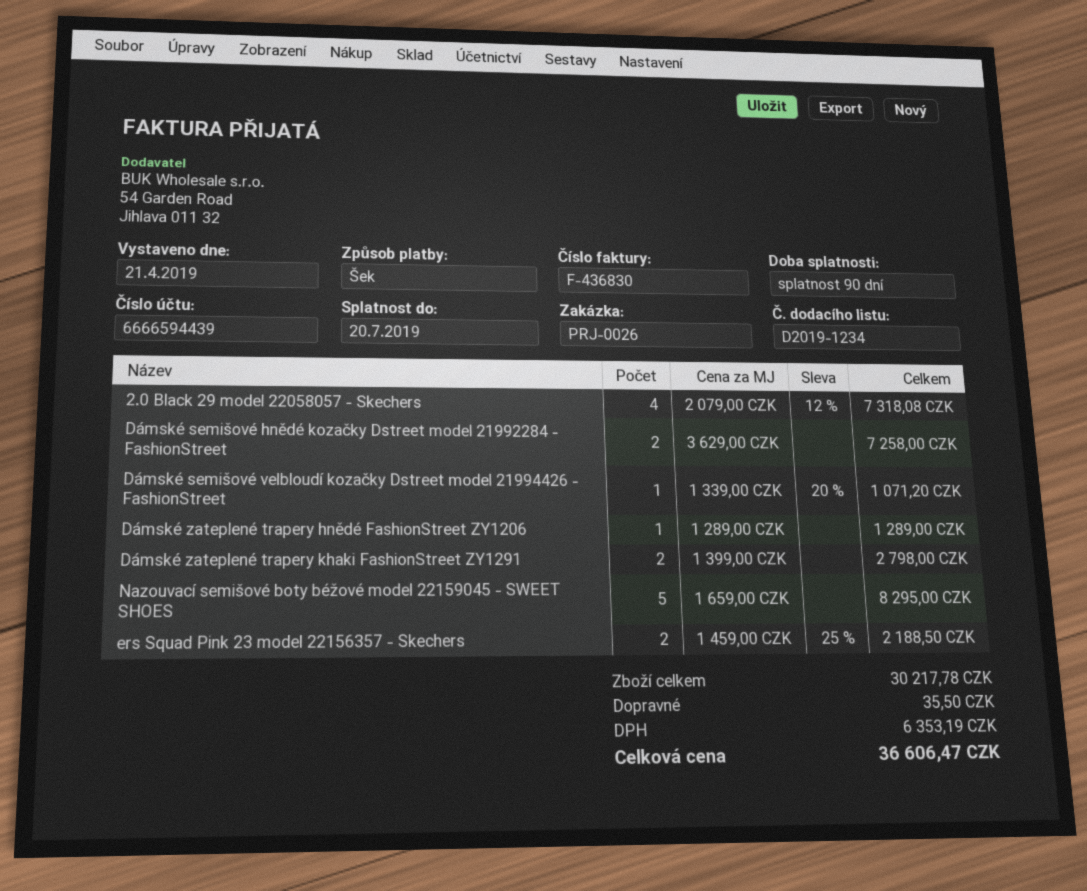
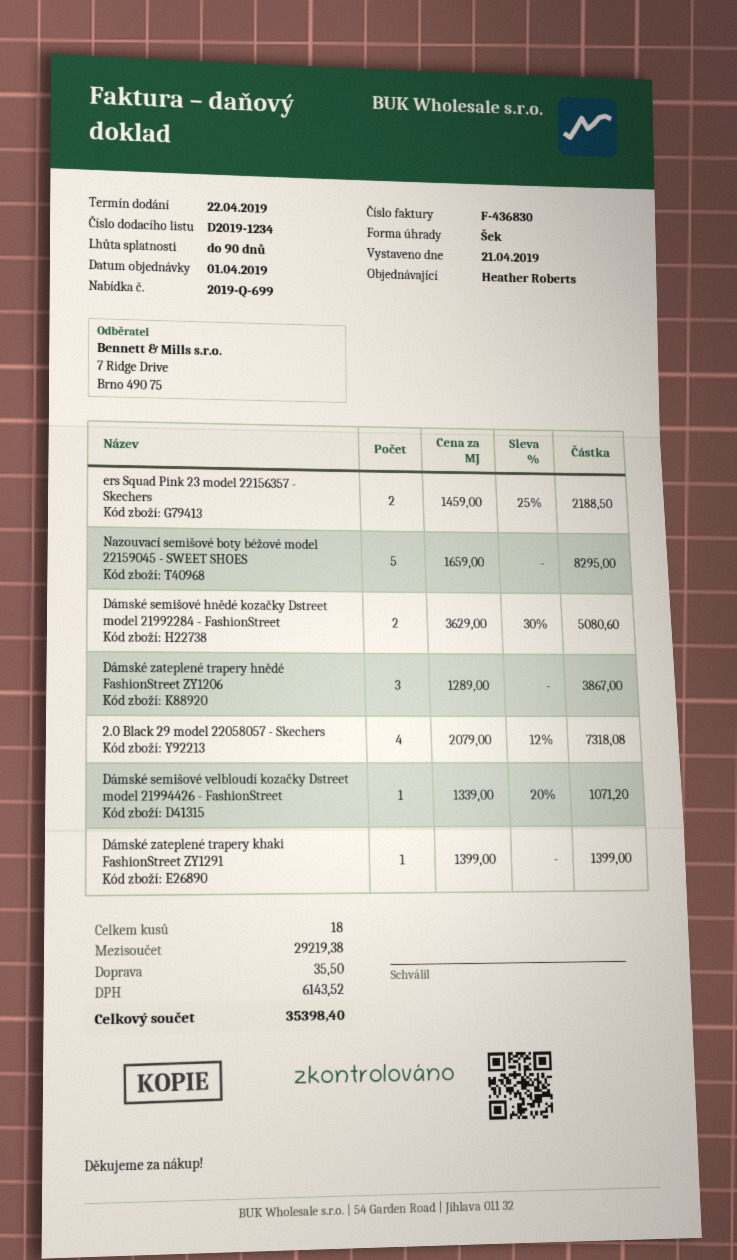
Dámské semišové hnědé kozačky Dstreet model 21992284 - FashionStreet: 2 x 3629.00 = 7258.00 -> 2 x 3629.00 - 30% = 5080.60
Dámské zateplené trapery hnědé FashionStreet ZY1206: 1 x 1289.00 = 1289.00 -> 3 x 1289.00 = 3867.00
Dámské zateplené trapery khaki FashionStreet ZY1291: 2 x 1399.00 = 2798.00 -> 1 x 1399.00 = 1399.00
subtotal: 30217.78 -> 29219.38
tax: 6353.19 -> 6143.52
total: 36606.47 -> 35398.40

